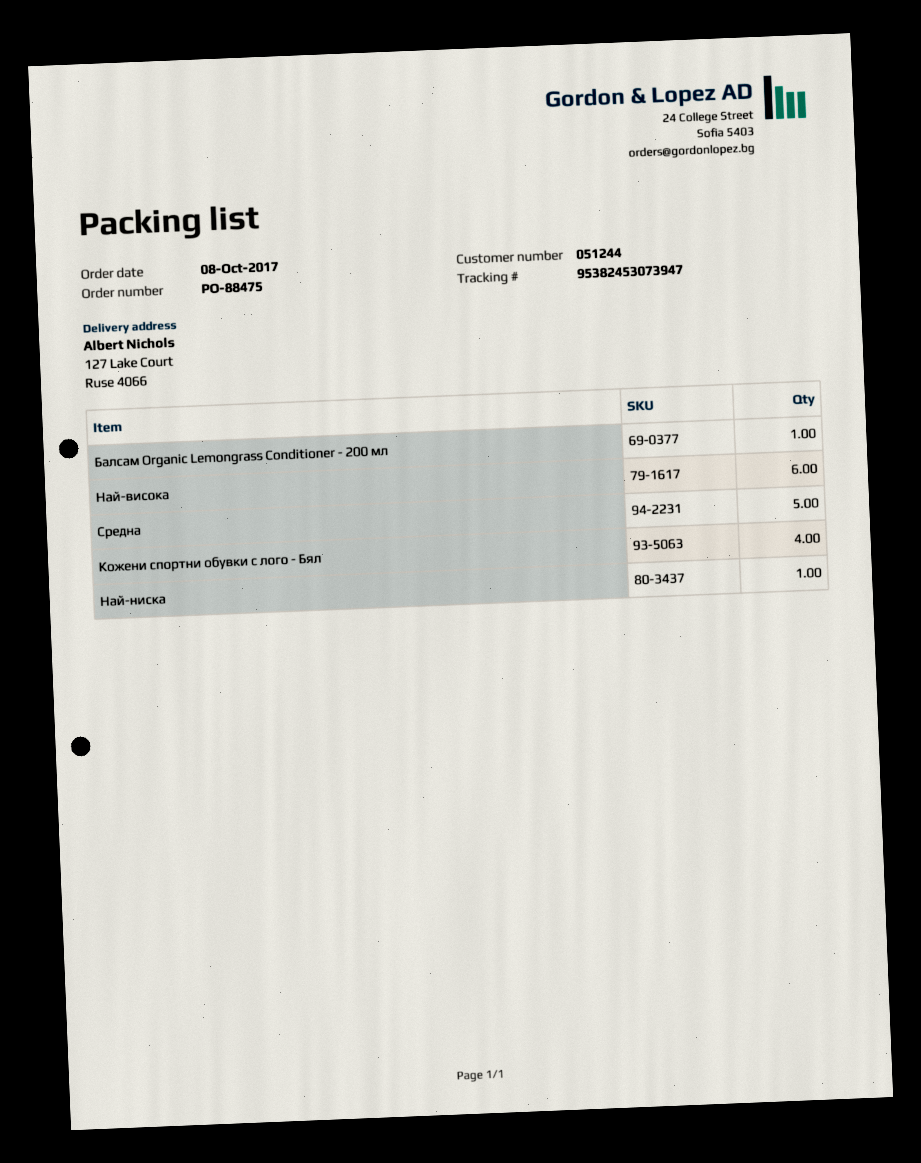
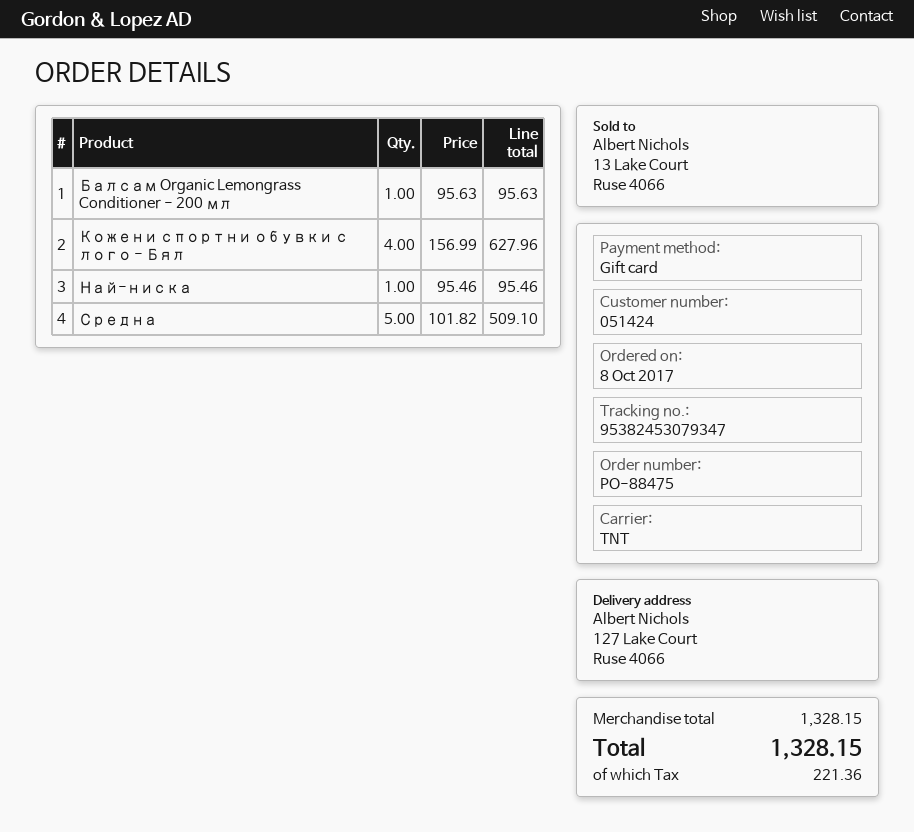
customer number: 051244 -> 051424
tracking number: 95382453073947 -> 95382453079347
Най-висока: 6 -> none

